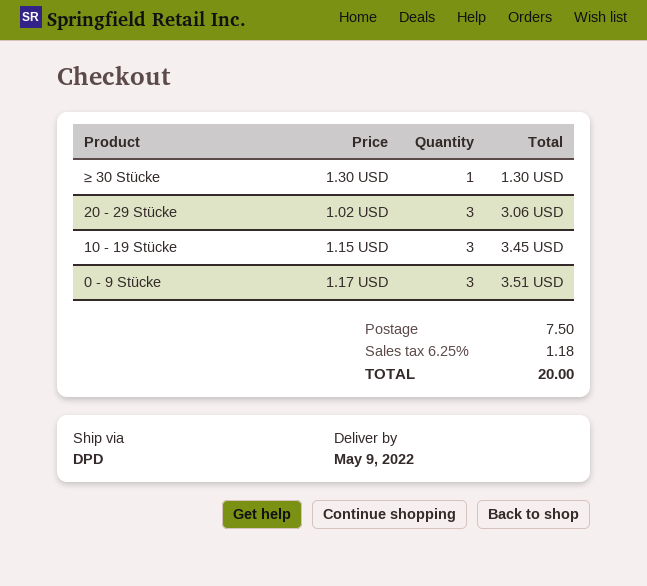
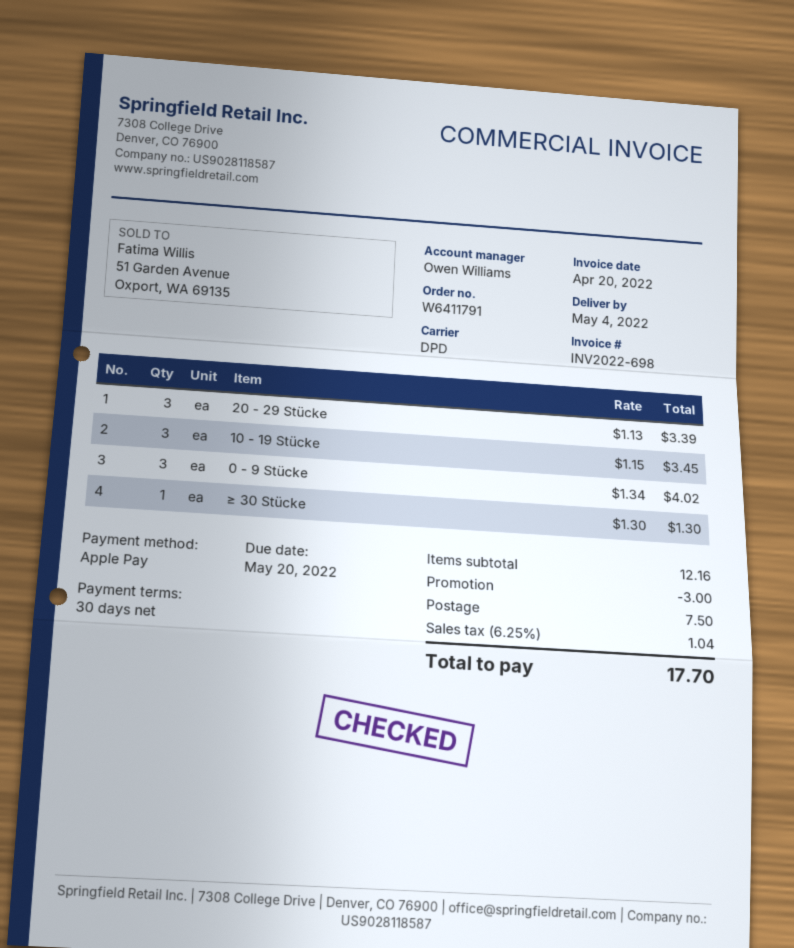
delivery date: 2022-05-09 -> 2022-05-04
20 - 29 Stücke: 3 x 1.02 = 3.06 -> 3 x 1.13 = 3.39
0 - 9 Stücke: 3 x 1.17 = 3.51 -> 3 x 1.34 = 4.02
discount: none -> 3.00
tax: 6.25% = 1.18 -> 6.25% = 1.04
total: 20.00 -> 17.70

